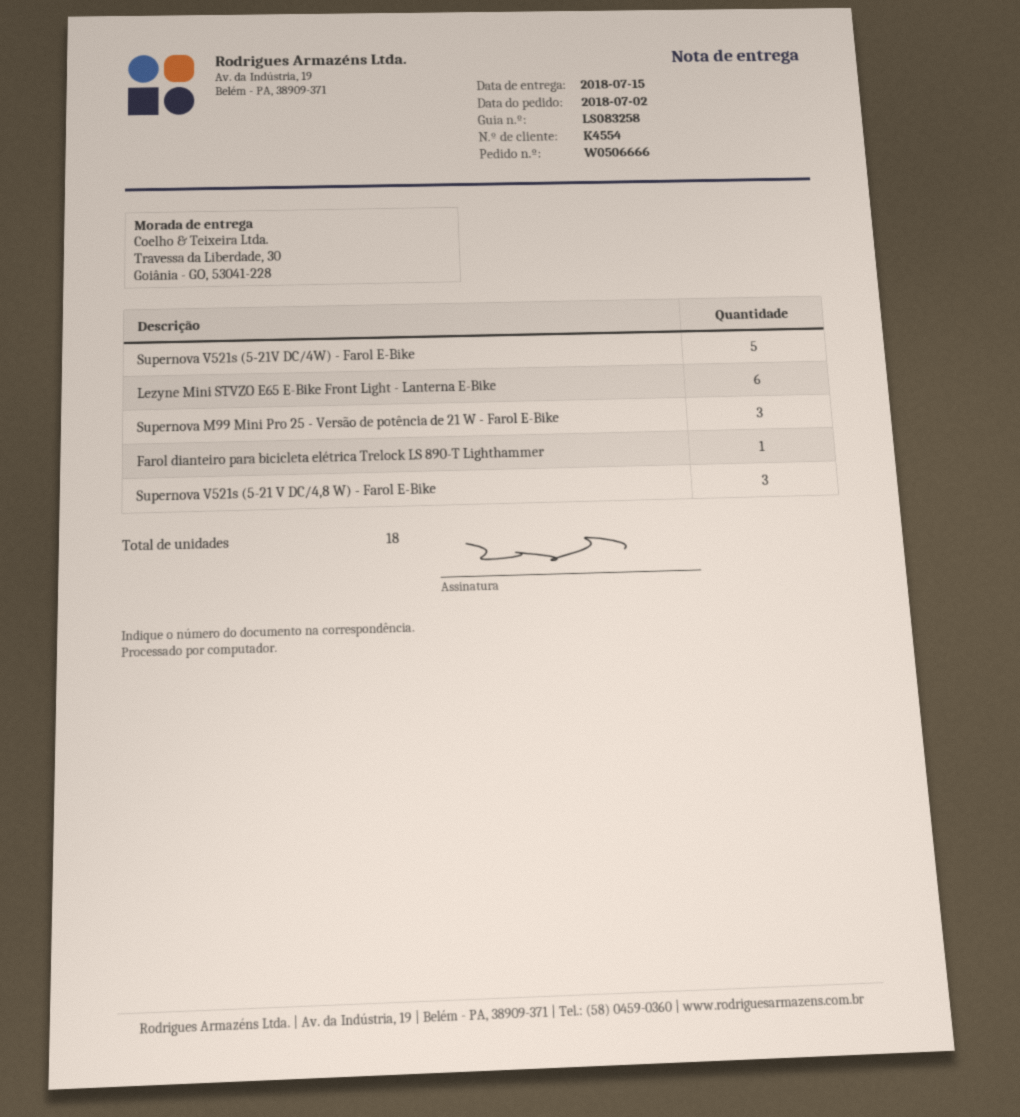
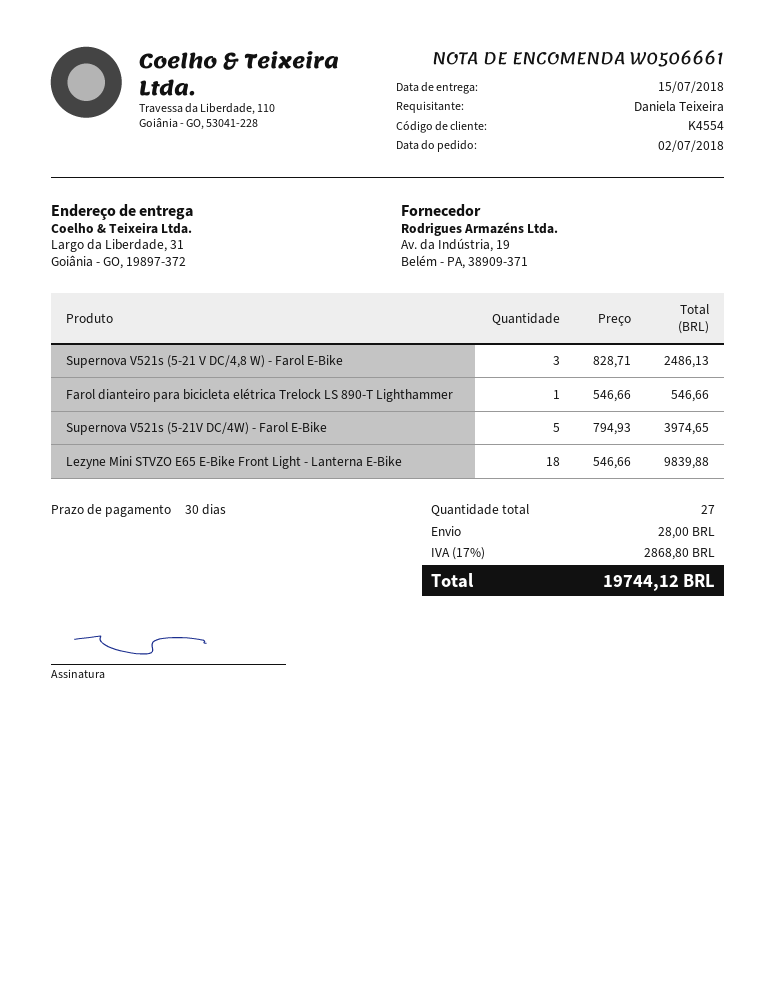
order number: W0506666 -> W0506661
ship to: Travessa da Liberdade, 30, Goiânia - GO, 53041-228 -> Largo da Liberdade, 31, Goiânia - GO, 19897-372
Lezyne Mini STVZO E65 E-Bike Front Light - Lanterna E-Bike: 6 -> 18
Supernova M99 Mini Pro 25 - Versão de potência de 21 W - Farol E-Bike: 3 -> none
total quantity: 18 -> 27

